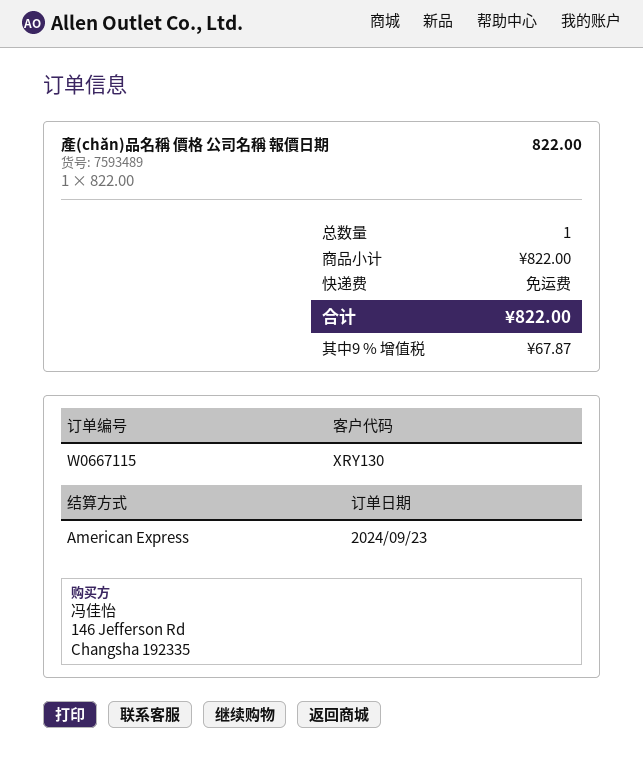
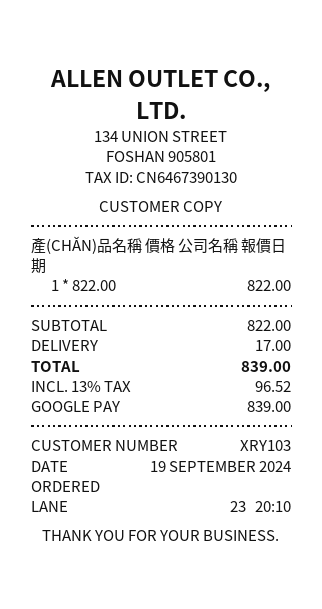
order date: 2024-09-23 -> 2024-09-19
customer number: XRY130 -> XRY103
payment method: American Express -> Google Pay
shipping: 0.00 -> 17.00
tax: 9% = 67.87 -> 13% = 96.52
total: 822.00 -> 839.00

